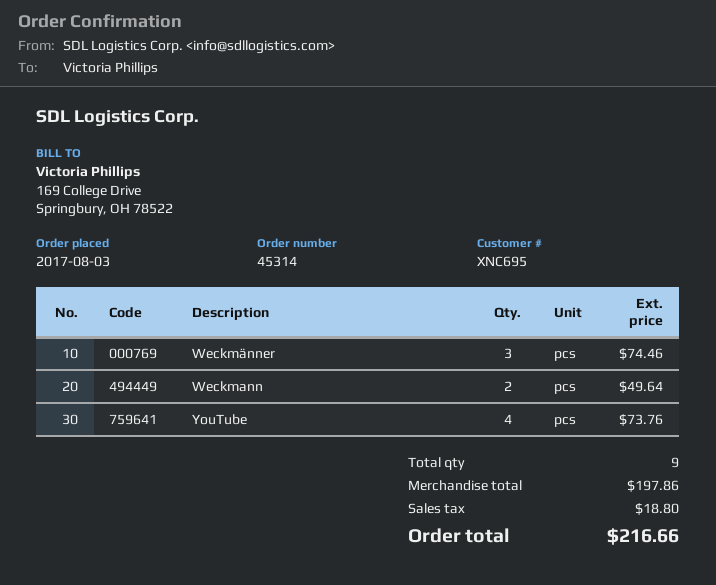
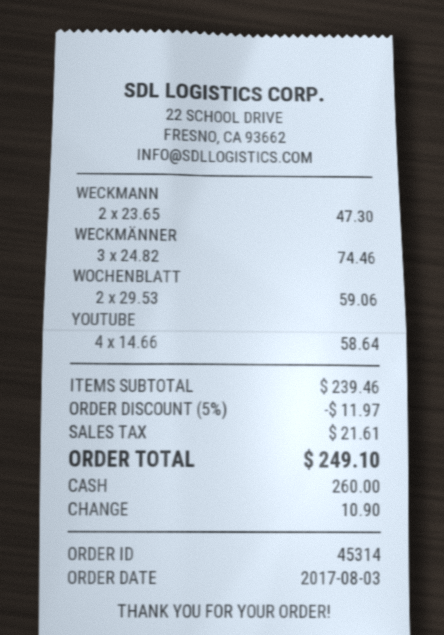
Weckmann: 2 for 49.64 -> 2 for 47.30
YouTube: 4 for 73.76 -> 4 for 58.64
WOCHENBLATT: none -> 2 for 59.06
subtotal: 197.86 -> 239.46
discount: none -> 5% = 11.97
tax: 18.80 -> 21.61
total: 216.66 -> 249.10

